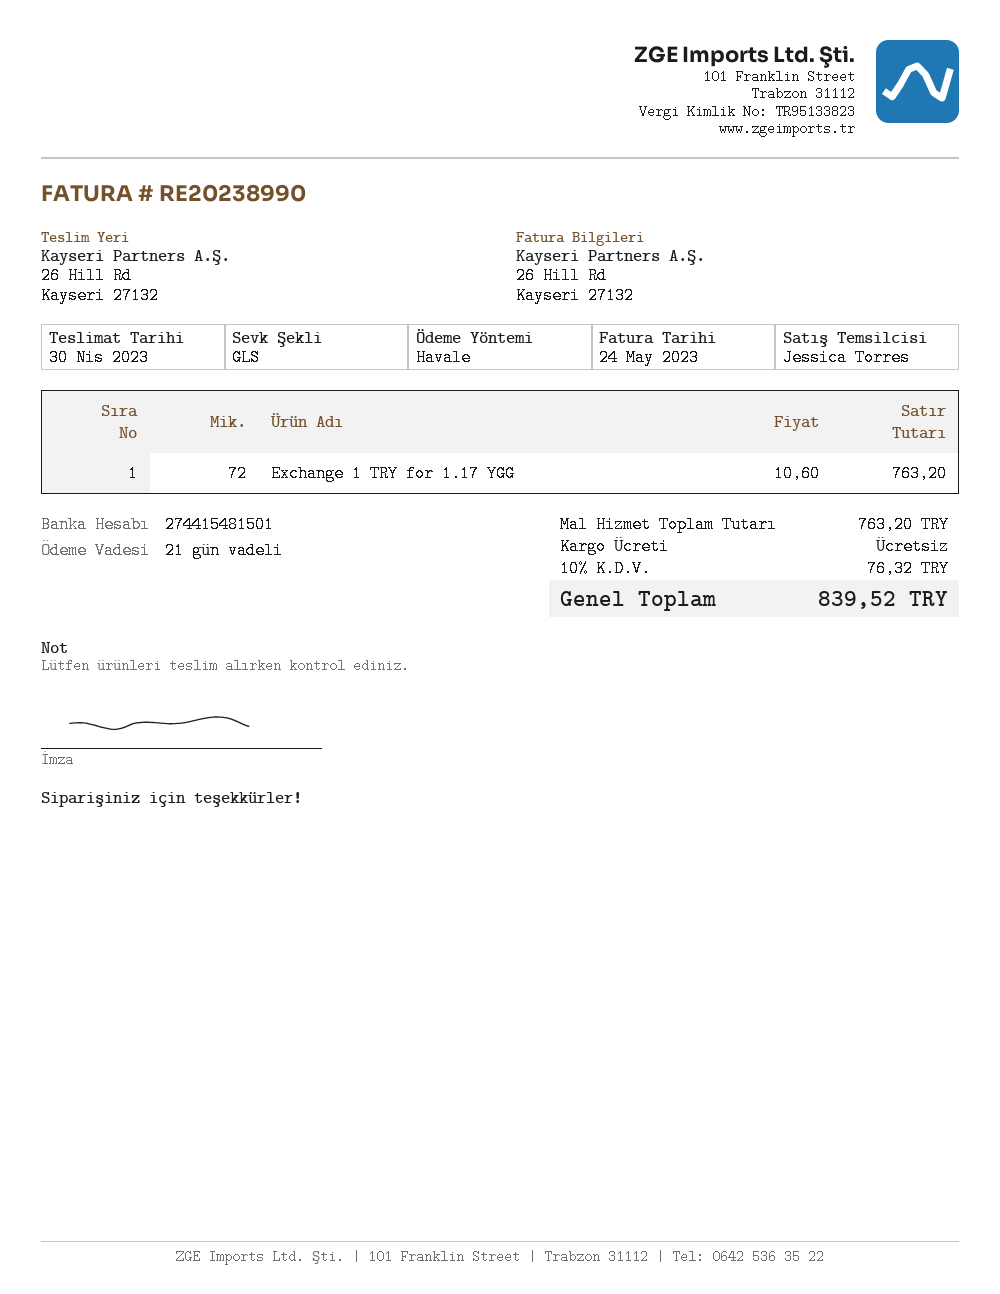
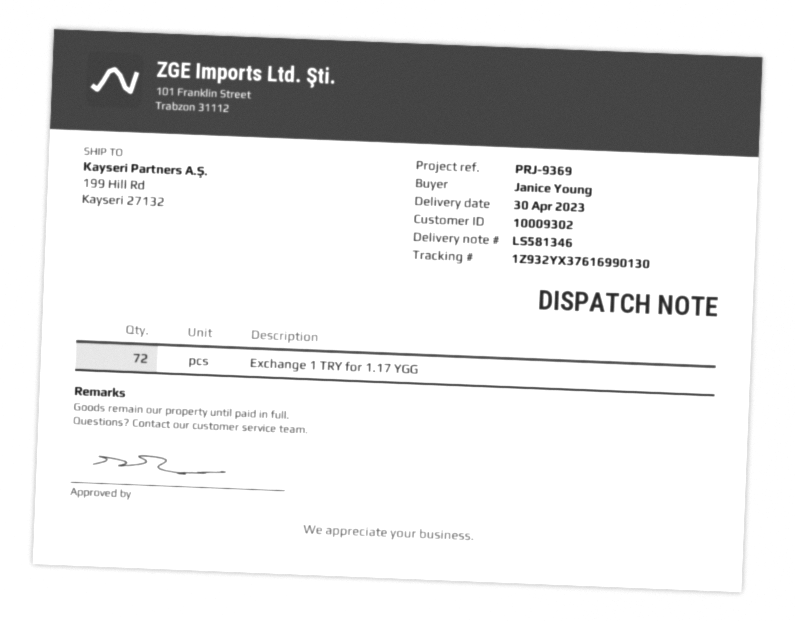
ship to: 26 Hill Rd, Kayseri 27132 -> 199 Hill Rd, Kayseri 27132

